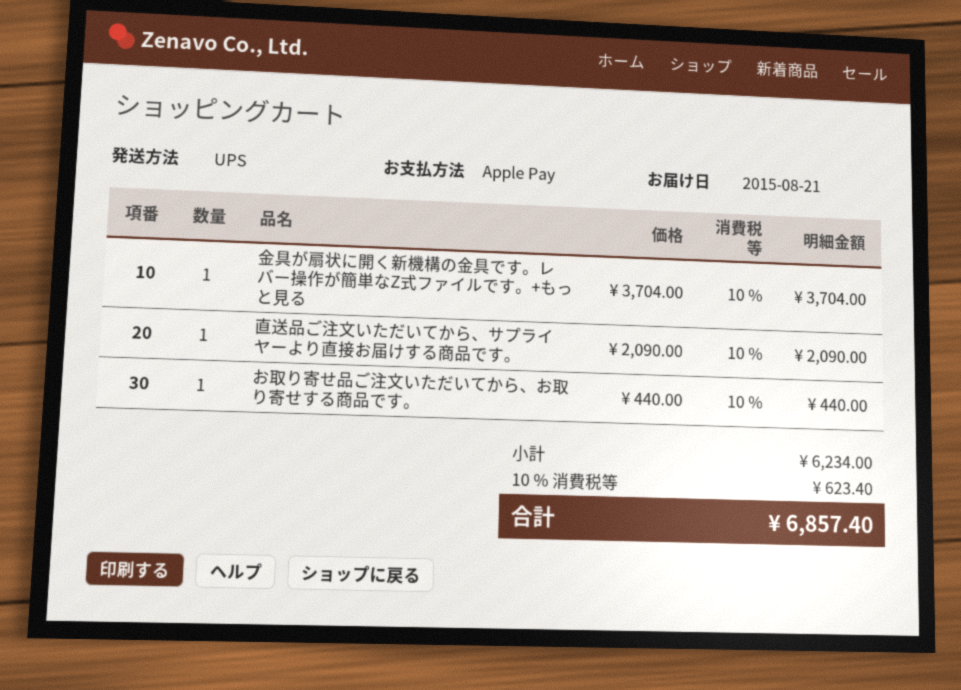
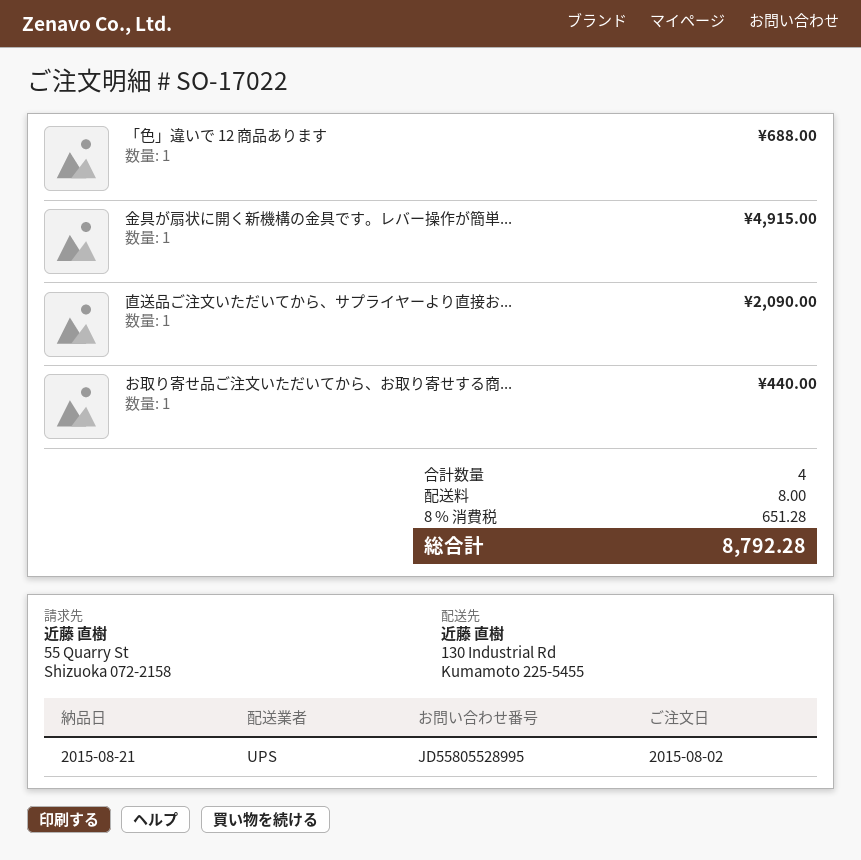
金具が扇状に開く新機構の金具です。レバー操作が簡単なZ式ファイルです。+もっと見る: 1 for 3704.00 -> 1 for 4915.00
「色」違いで 12 商品あります: none -> 1 for 688.00
shipping: none -> 8.00
tax: 10% = 623.40 -> 8% = 651.28
total: 6857.40 -> 8792.28

